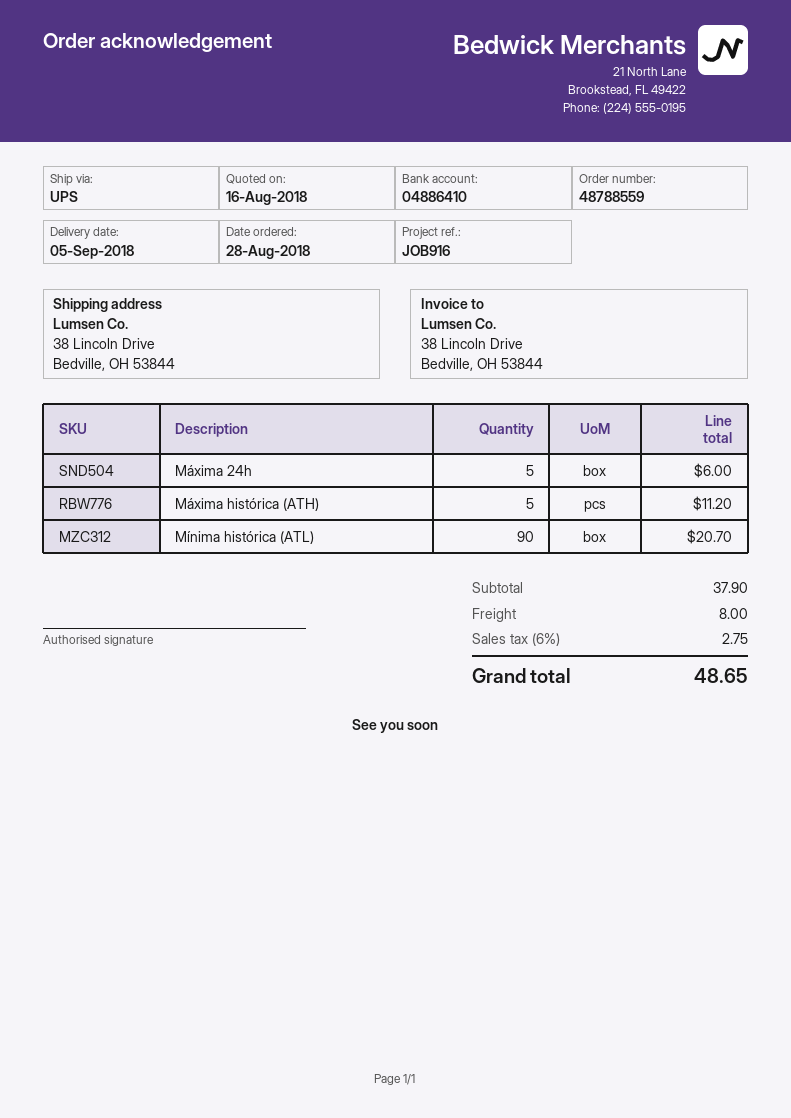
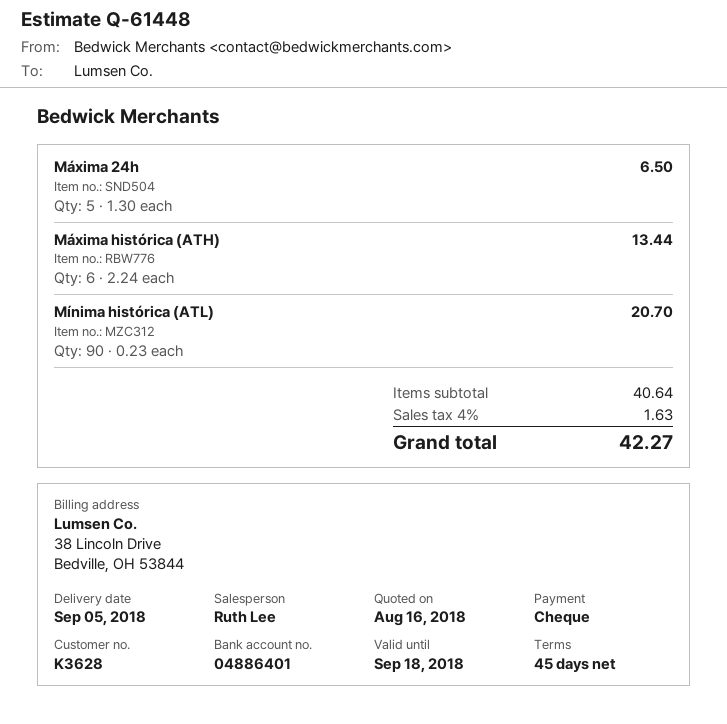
bank account: 04886410 -> 04886401
Máxima 24h: 5 for 6.00 -> 5 for 6.50
Máxima histórica (ATH): 5 for 11.20 -> 6 for 13.44
subtotal: 37.90 -> 40.64
shipping: 8.00 -> none
tax: 6% = 2.75 -> 4% = 1.63
total: 48.65 -> 42.27

